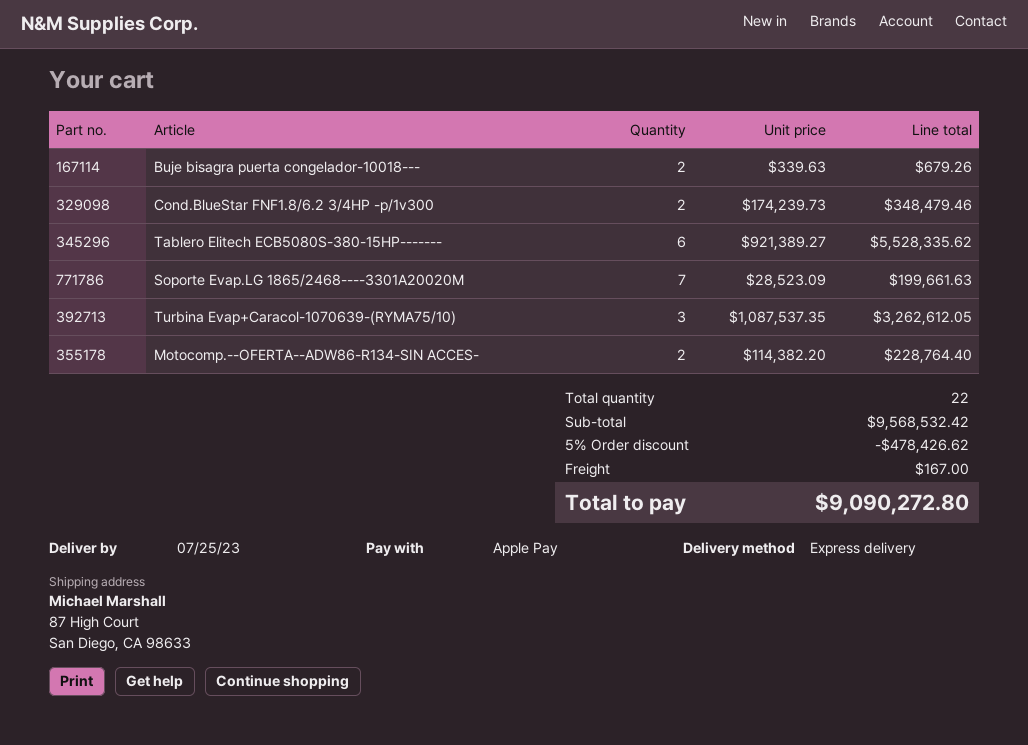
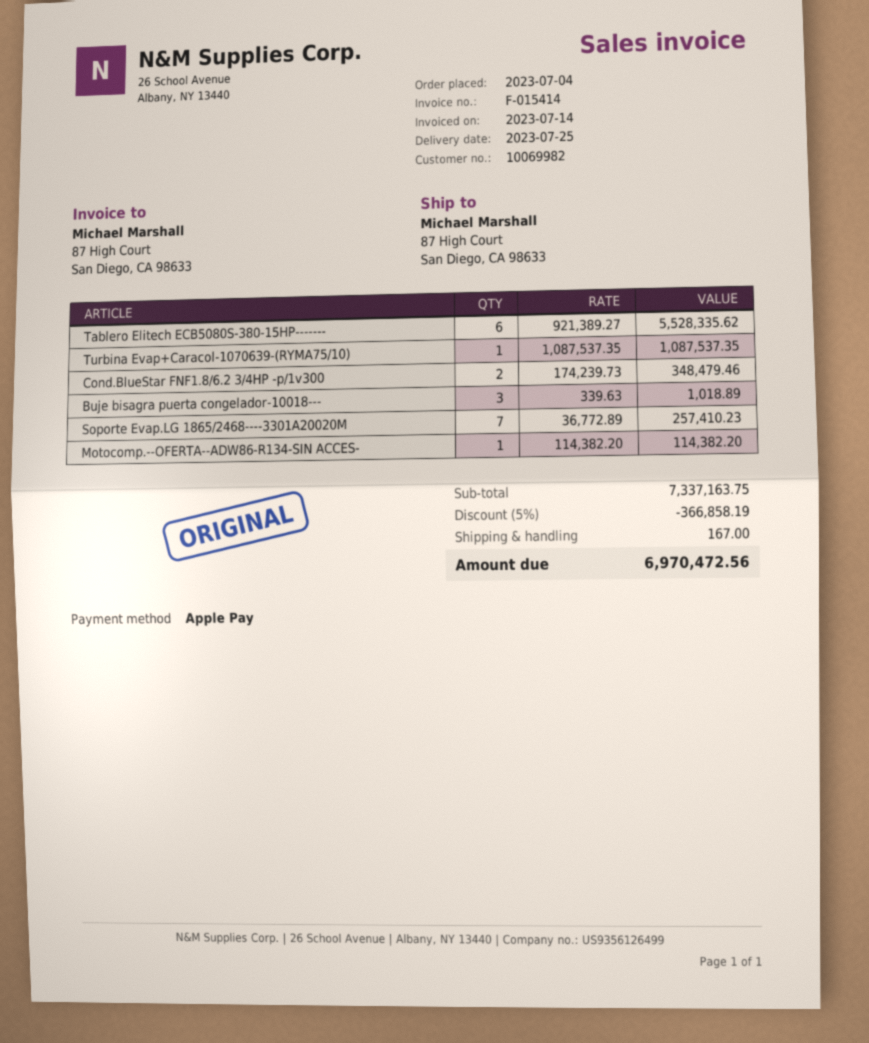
Buje bisagra puerta congelador-10018---: 2 x 339.63 = 679.26 -> 3 x 339.63 = 1018.89
Soporte Evap.LG 1865/2468----3301A20020M: 7 x 28523.09 = 199661.63 -> 7 x 36772.89 = 257410.23
Turbina Evap+Caracol-1070639-(RYMA75/10): 3 x 1087537.35 = 3262612.05 -> 1 x 1087537.35 = 1087537.35
Motocomp.--OFERTA--ADW86-R134-SIN ACCES-: 2 x 114382.20 = 228764.40 -> 1 x 114382.20 = 114382.20
subtotal: 9568532.42 -> 7337163.75
discount: 5% = 478426.62 -> 5% = 366858.19
total: 9090272.80 -> 6970472.56

